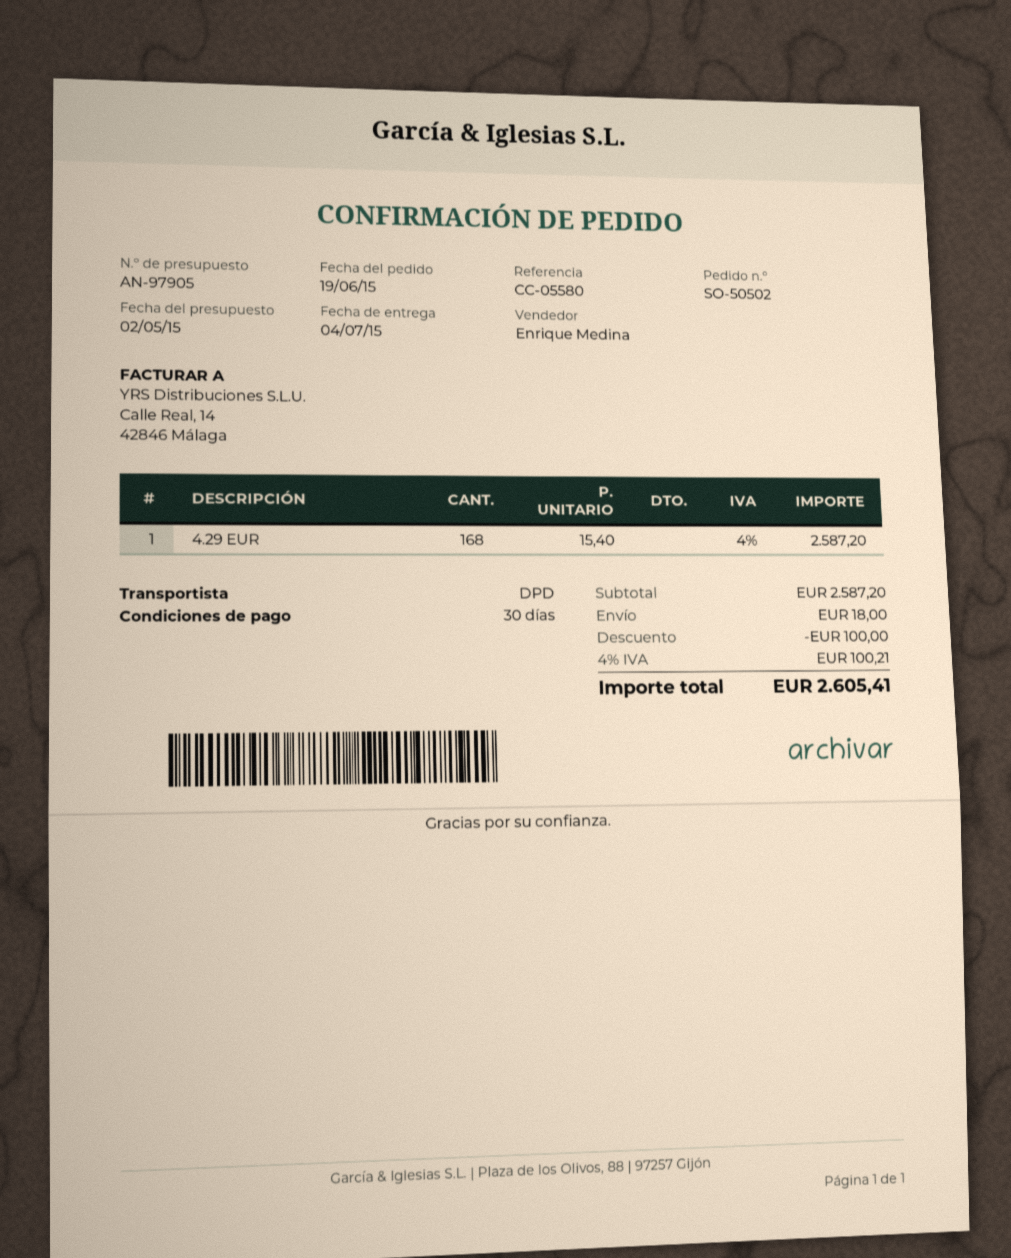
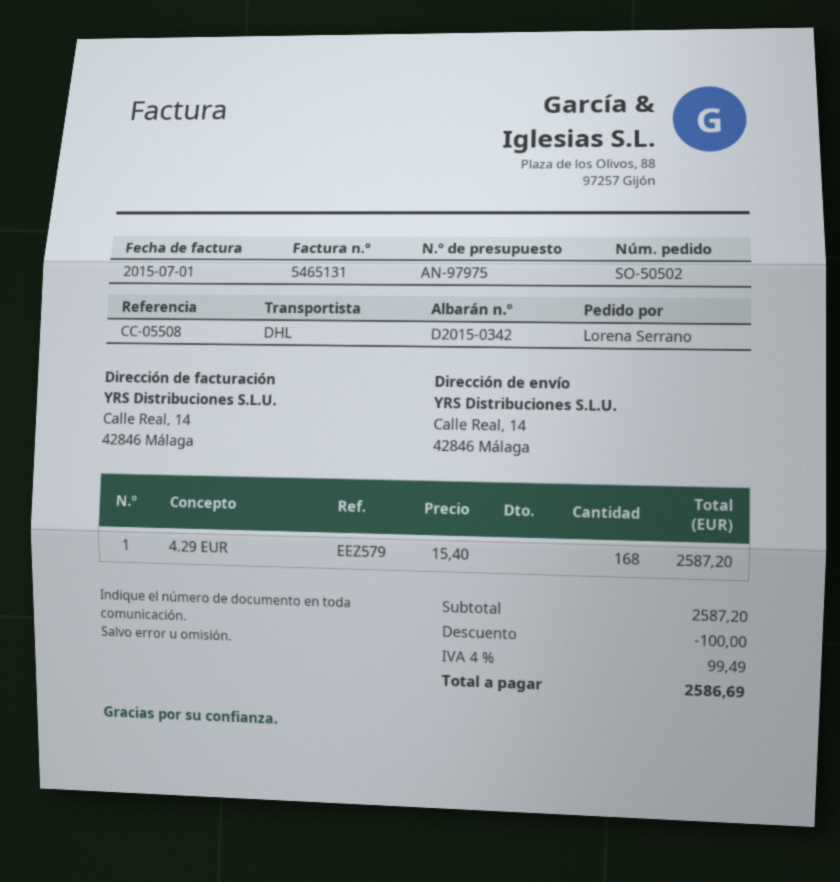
quote number: AN-97905 -> AN-97975
reference: CC-05580 -> CC-05508
shipping method: DPD -> DHL
shipping: 18.00 -> none
tax: 4% = 100.21 -> 4% = 99.49
total: 2605.41 -> 2586.69

